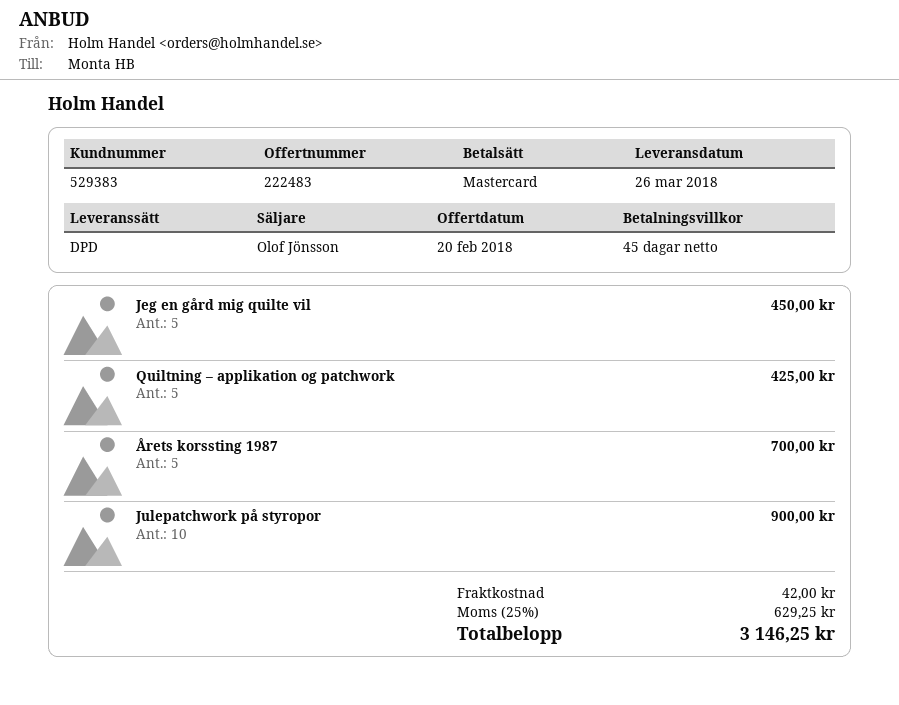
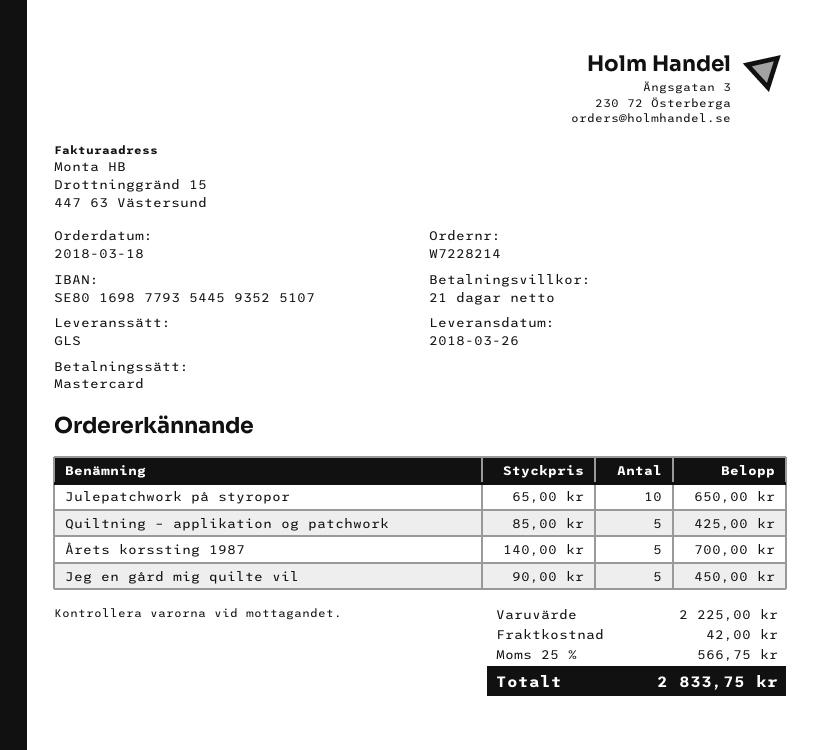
payment terms: 45 days -> 21 days
shipping method: DPD -> GLS
Julepatchwork på styropor: 10 for 900.00 -> 10 for 650.00
tax: 25% = 629.25 -> 25% = 566.75
total: 3146.25 -> 2833.75

